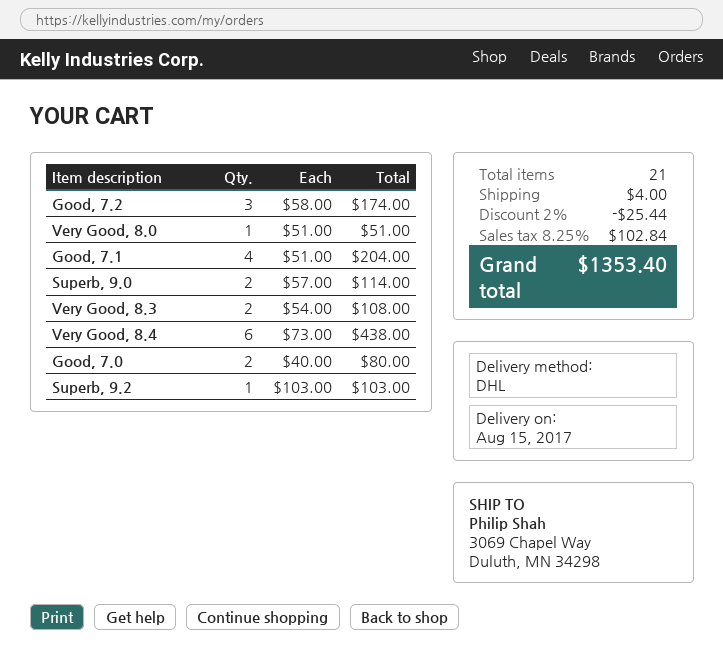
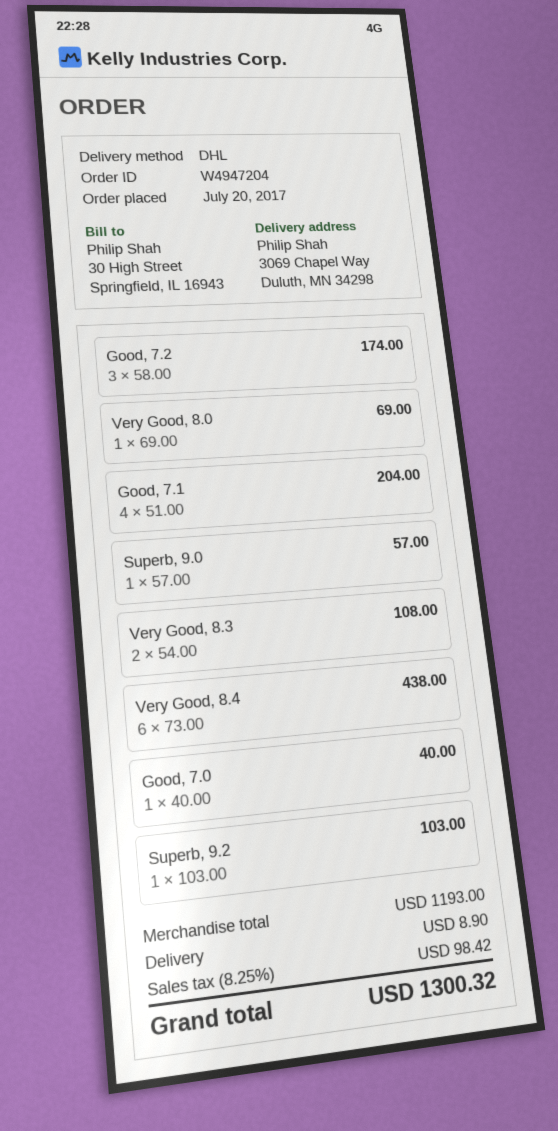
Very Good, 8.0: 1 x 51.00 = 51.00 -> 1 x 69.00 = 69.00
Superb, 9.0: 2 x 57.00 = 114.00 -> 1 x 57.00 = 57.00
Good, 7.0: 2 x 40.00 = 80.00 -> 1 x 40.00 = 40.00
discount: 2% = 25.44 -> none
shipping: 4.00 -> 8.90
tax: 8.25% = 102.84 -> 8.25% = 98.42
total: 1353.40 -> 1300.32

